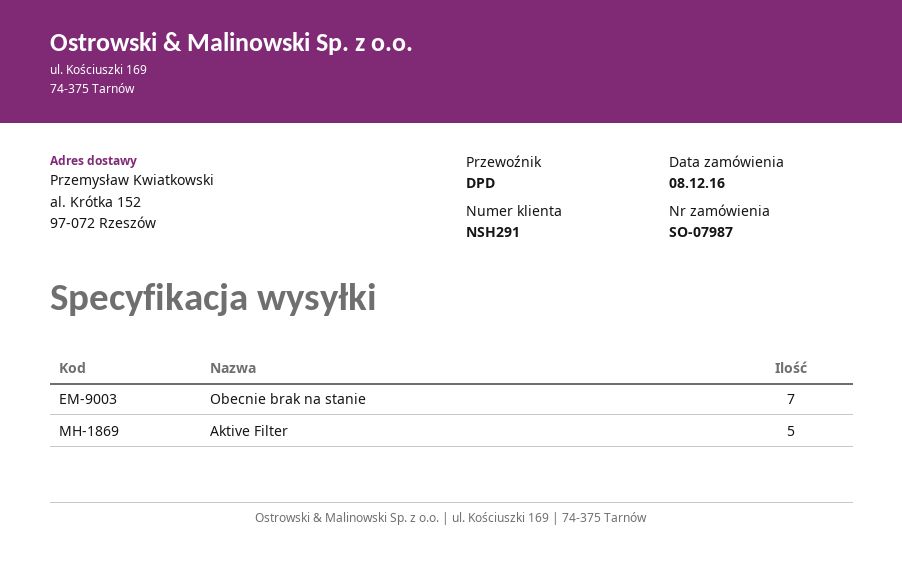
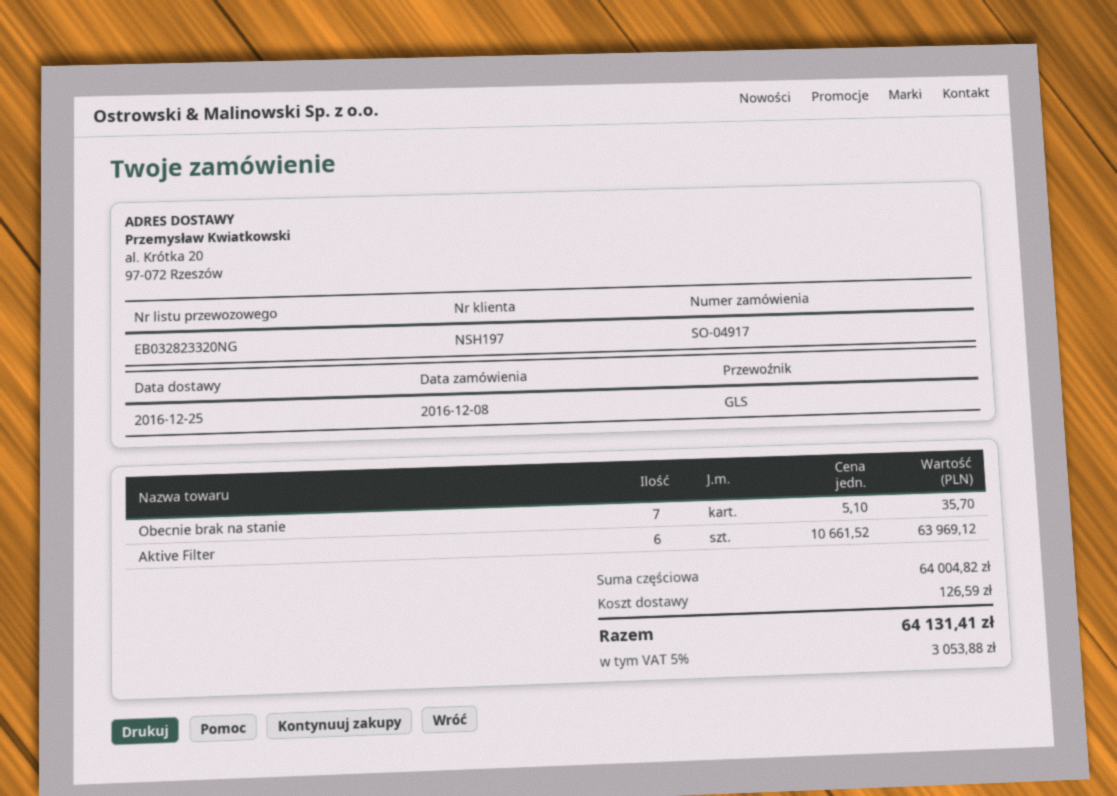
order number: SO-07987 -> SO-04917
customer number: NSH291 -> NSH197
shipping method: DPD -> GLS
ship to: al. Krótka 152, 97-072 Rzeszów -> al. Krótka 20, 97-072 Rzeszów
Aktive Filter: 5 -> 6

